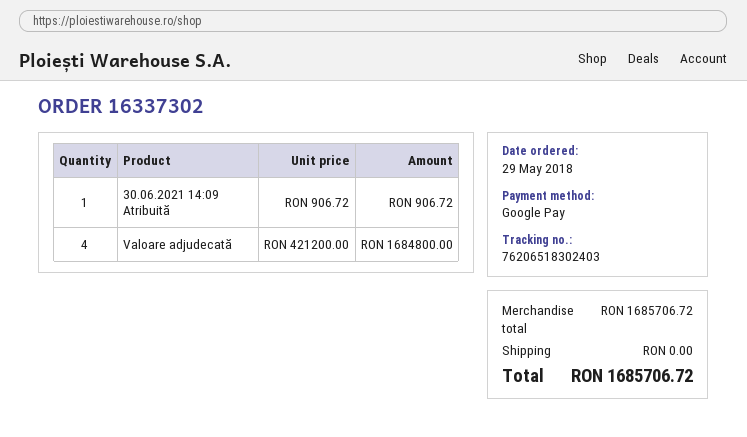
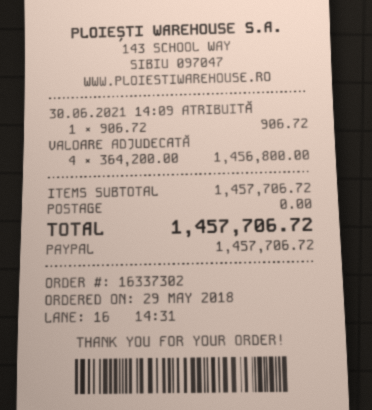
payment method: Google Pay -> PayPal
Valoare adjudecată: 4 x 421200.00 = 1684800.00 -> 4 x 364200.00 = 1456800.00
subtotal: 1685706.72 -> 1457706.72
total: 1685706.72 -> 1457706.72

